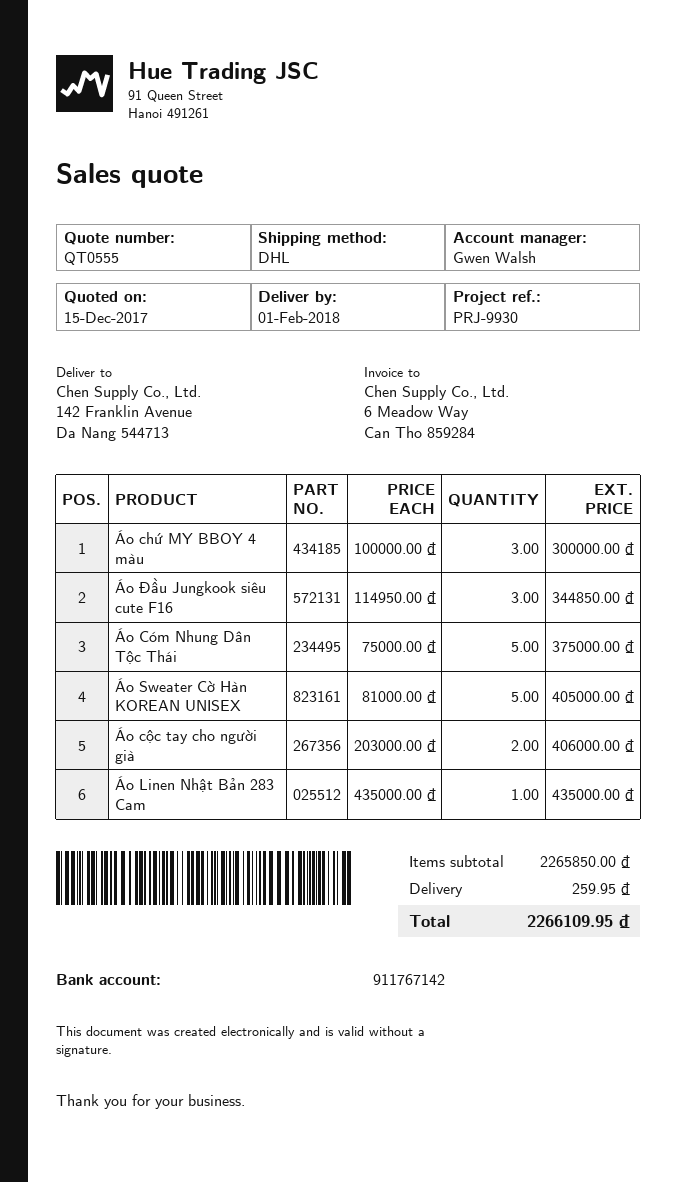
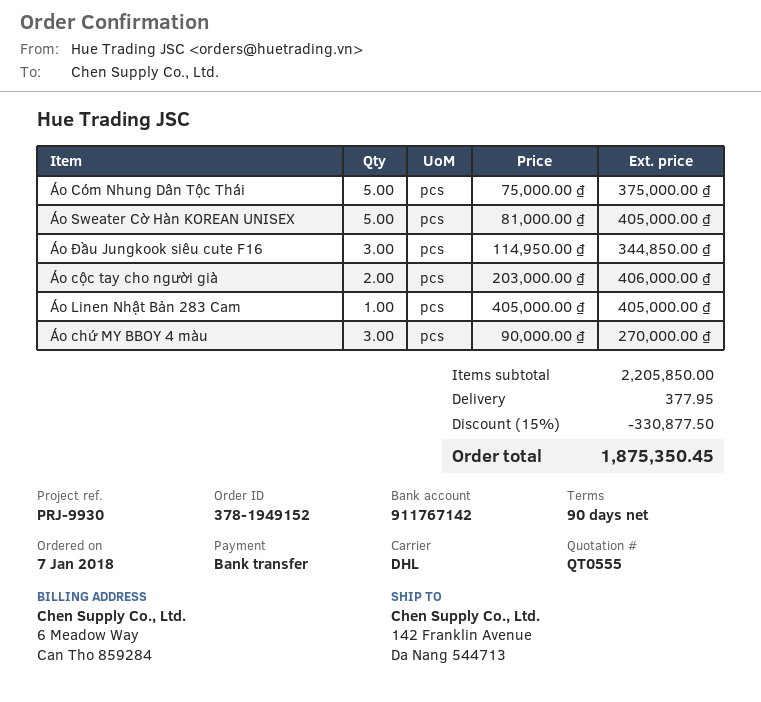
Áo chứ MY BBOY 4 màu: 3 x 100000.00 = 300000.00 -> 3 x 90000.00 = 270000.00
Áo Linen Nhật Bản 283 Cam: 1 x 435000.00 = 435000.00 -> 1 x 405000.00 = 405000.00
subtotal: 2265850.00 -> 2205850.00
discount: none -> 15% = 330877.50
shipping: 259.95 -> 377.95
total: 2266109.95 -> 1875350.45

